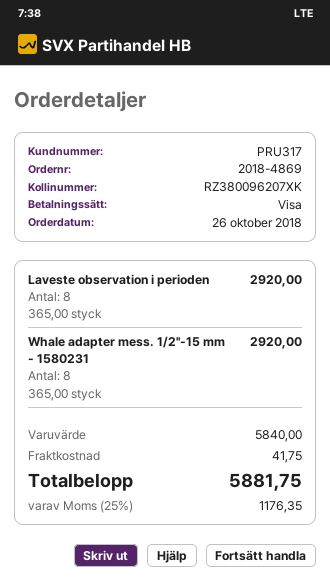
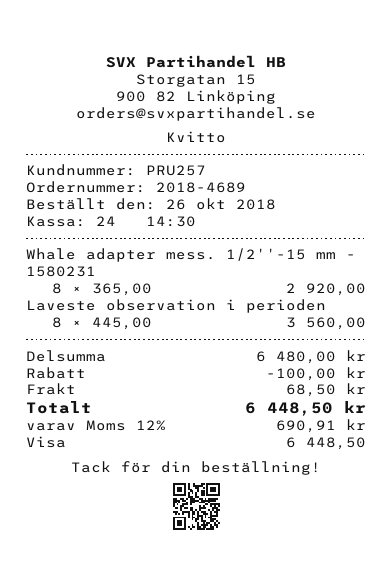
order number: 2018-4869 -> 2018-4689
customer number: PRU317 -> PRU257
Laveste observation i perioden: 8 x 365.00 = 2920.00 -> 8 x 445.00 = 3560.00
subtotal: 5840.00 -> 6480.00
discount: none -> 100.00
shipping: 41.75 -> 68.50
tax: 25% = 1176.35 -> 12% = 690.91
total: 5881.75 -> 6448.50

